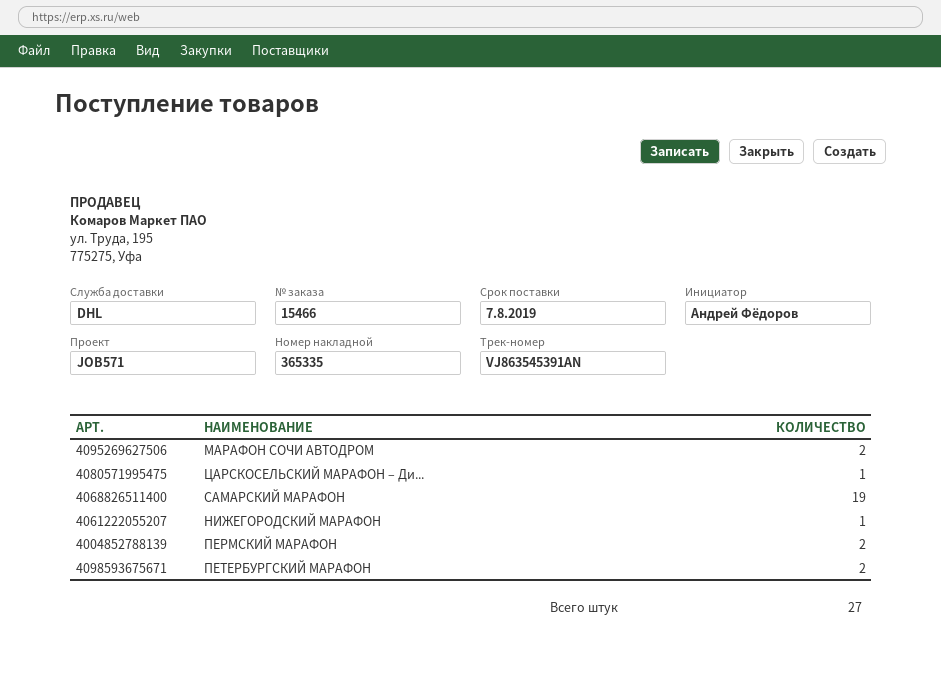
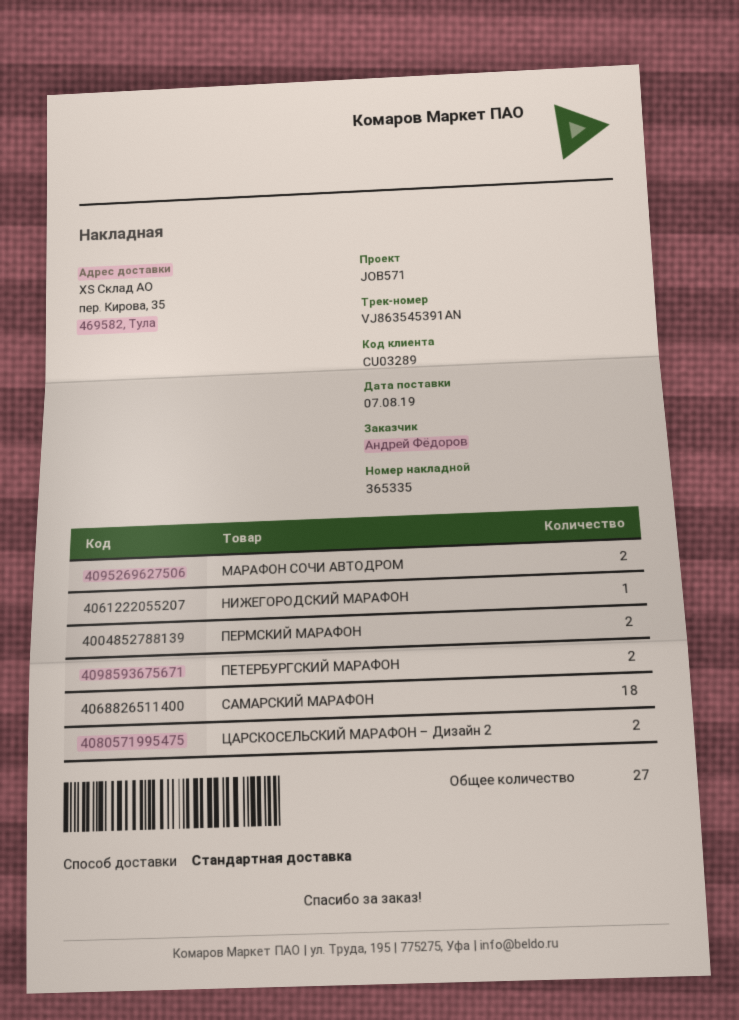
shipping method: DHL -> standard
ЦАРСКОСЕЛЬСКИЙ МАРАФОН – Ди...: 1 -> 2
САМАРСКИЙ МАРАФОН: 19 -> 18

